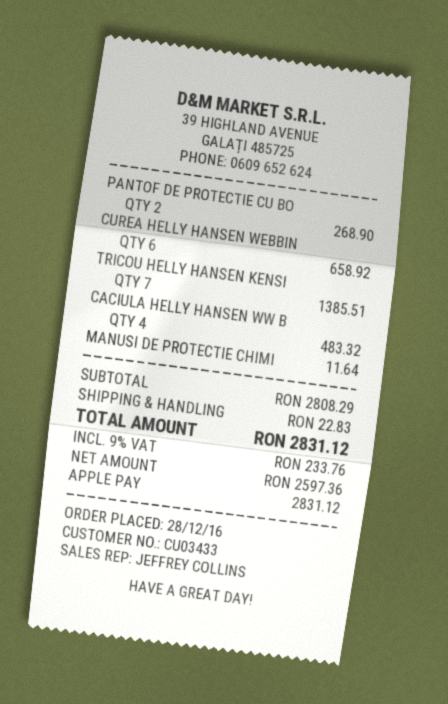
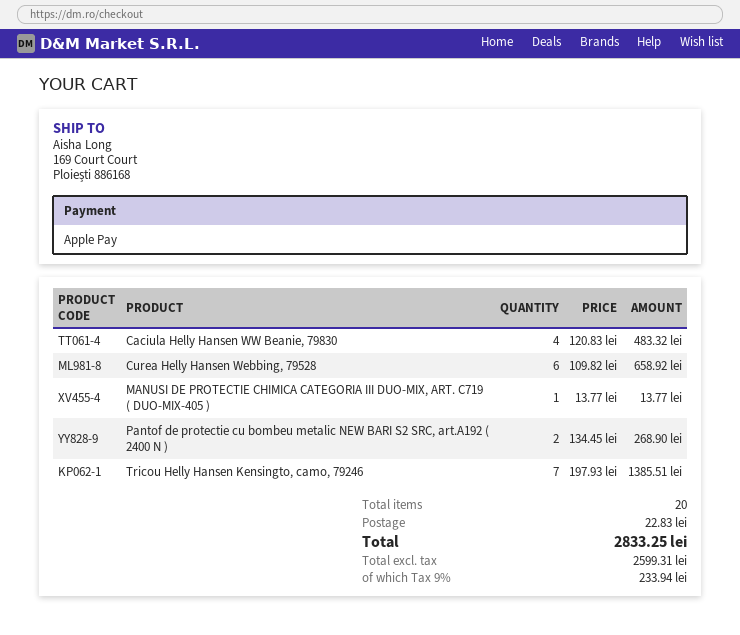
MANUSI DE PROTECTIE CHIMI: 1 for 11.64 -> 1 for 13.77
net: 2597.36 -> 2599.31
tax: 9% = 233.76 -> 9% = 233.94
total: 2831.12 -> 2833.25

